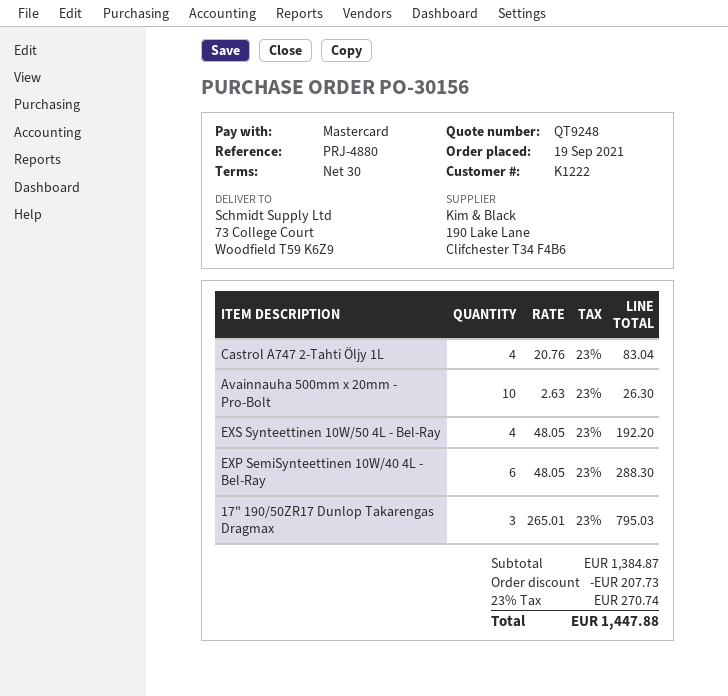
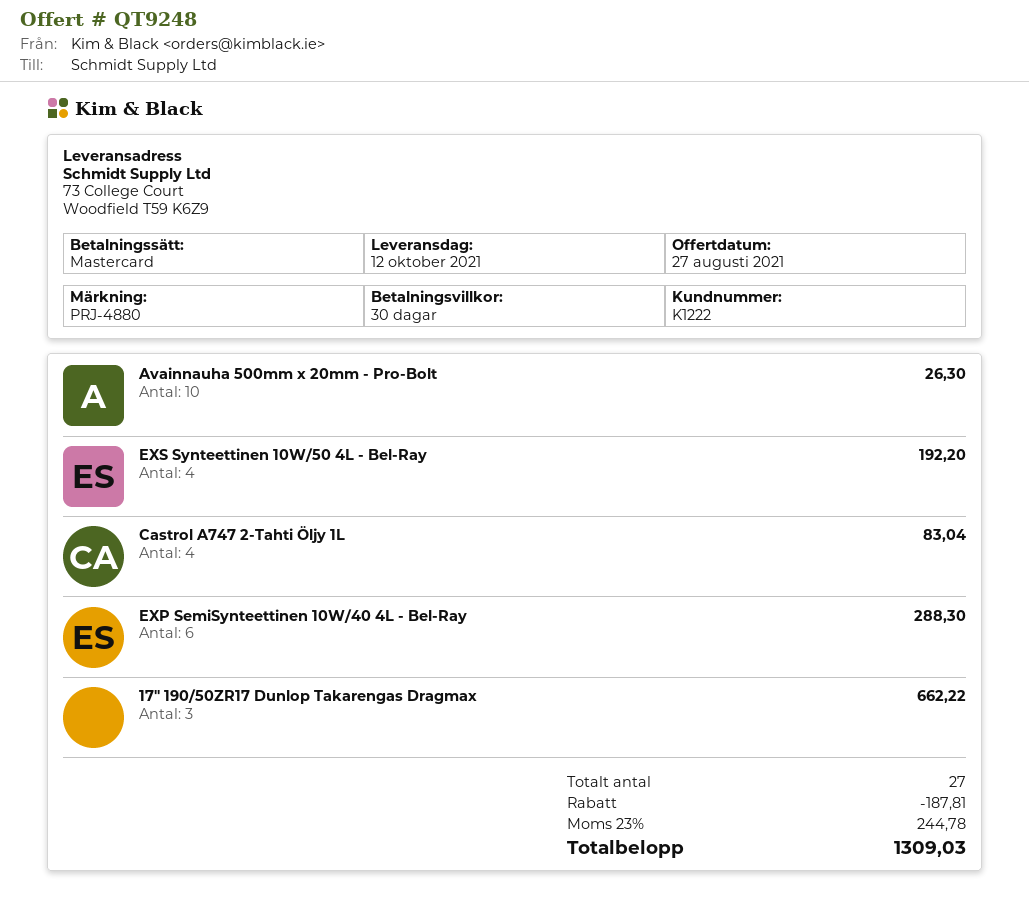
17" 190/50ZR17 Dunlop Takarengas Dragmax: 3 for 795.03 -> 3 for 662.22
discount: 207.73 -> 187.81
tax: 23% = 270.74 -> 23% = 244.78
total: 1447.88 -> 1309.03

